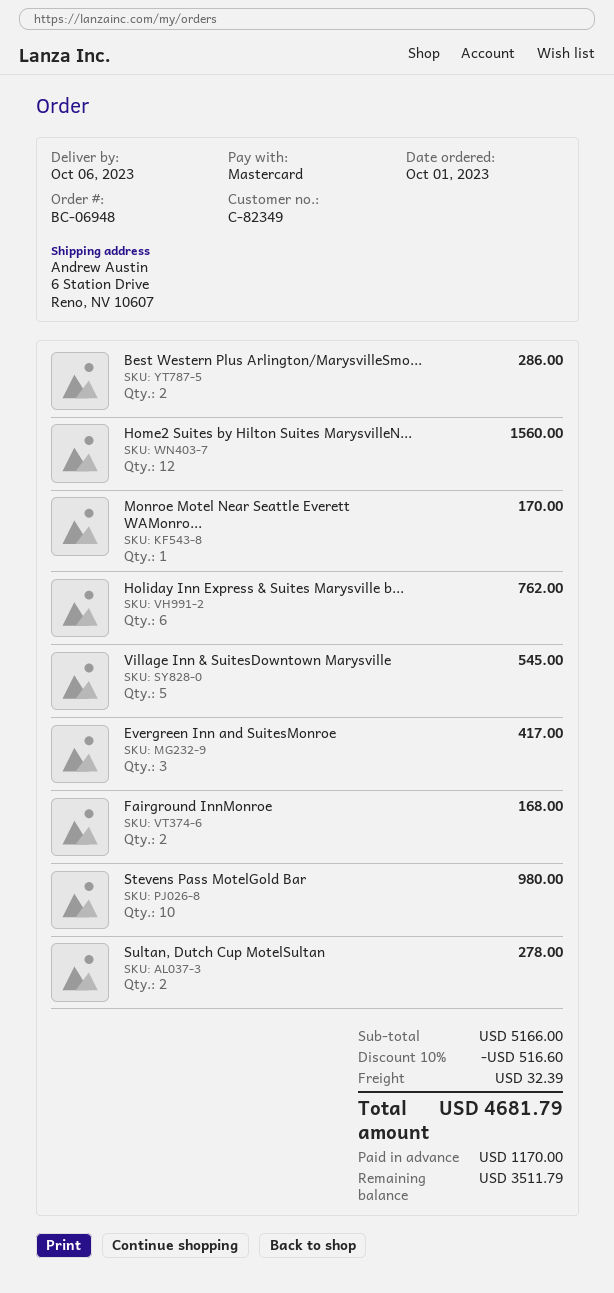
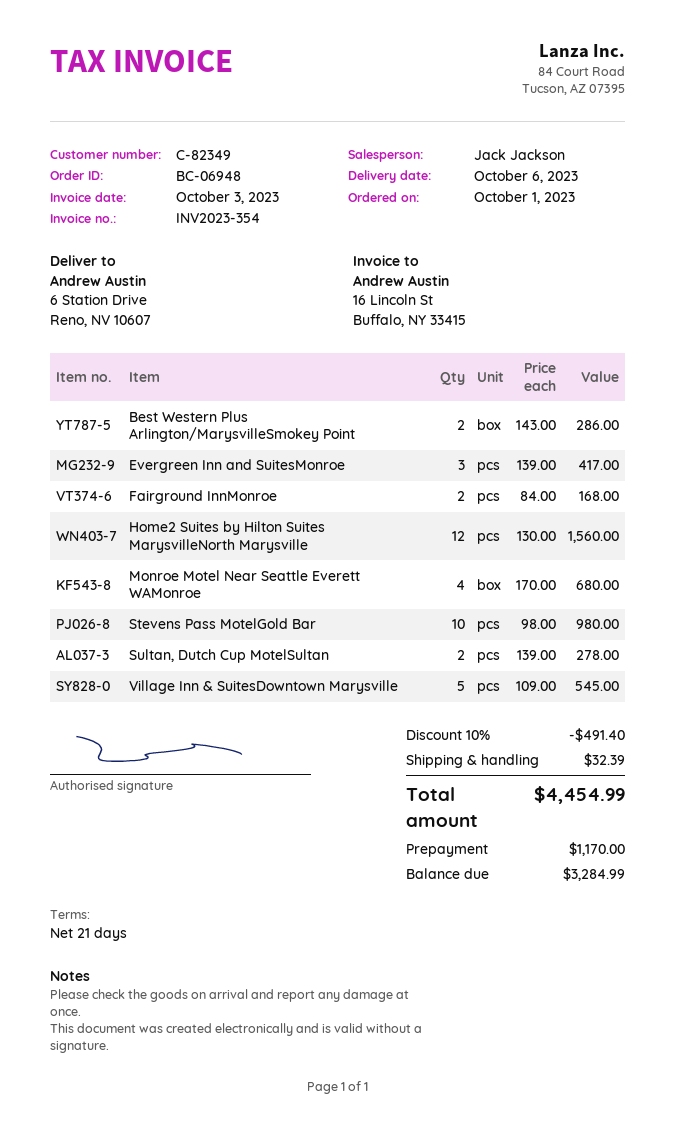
Monroe Motel Near Seattle Everett WAMonro...: 1 for 170.00 -> 4 for 680.00
Holiday Inn Express & Suites Marysville b...: 6 for 762.00 -> none
discount: 10% = 516.60 -> 10% = 491.40
total: 4681.79 -> 4454.99
balance: 3511.79 -> 3284.99

